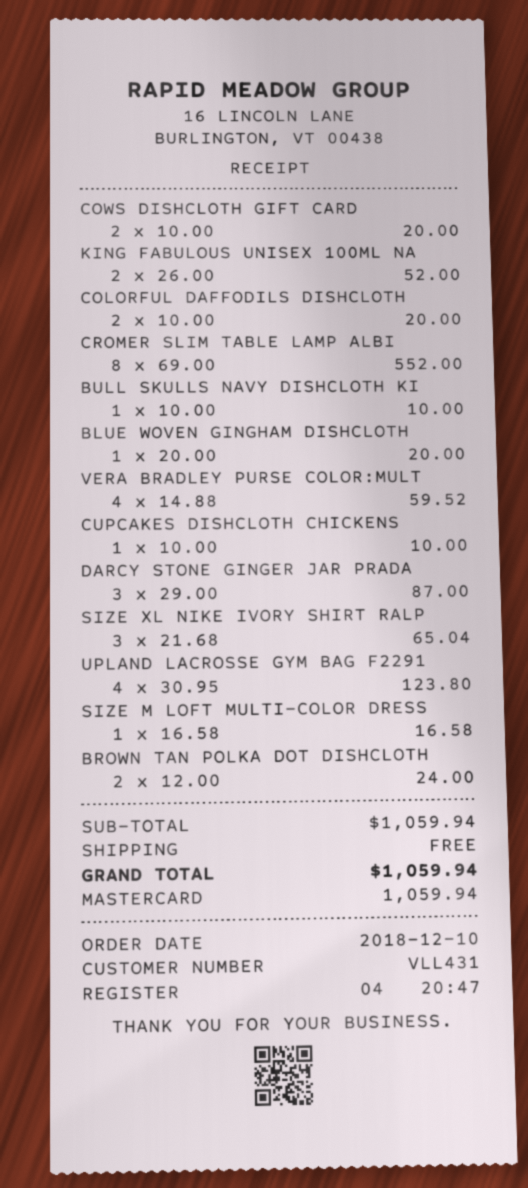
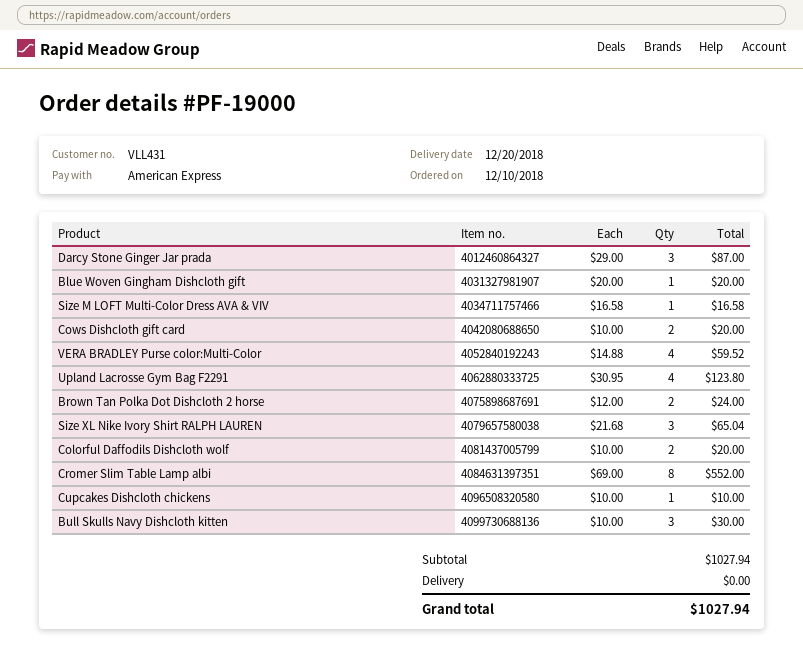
payment method: Mastercard -> American Express
KING FABULOUS UNISEX 100ML NA: 2 x 26.00 = 52.00 -> none
BULL SKULLS NAVY DISHCLOTH KI: 1 x 10.00 = 10.00 -> 3 x 10.00 = 30.00
subtotal: 1059.94 -> 1027.94
total: 1059.94 -> 1027.94

